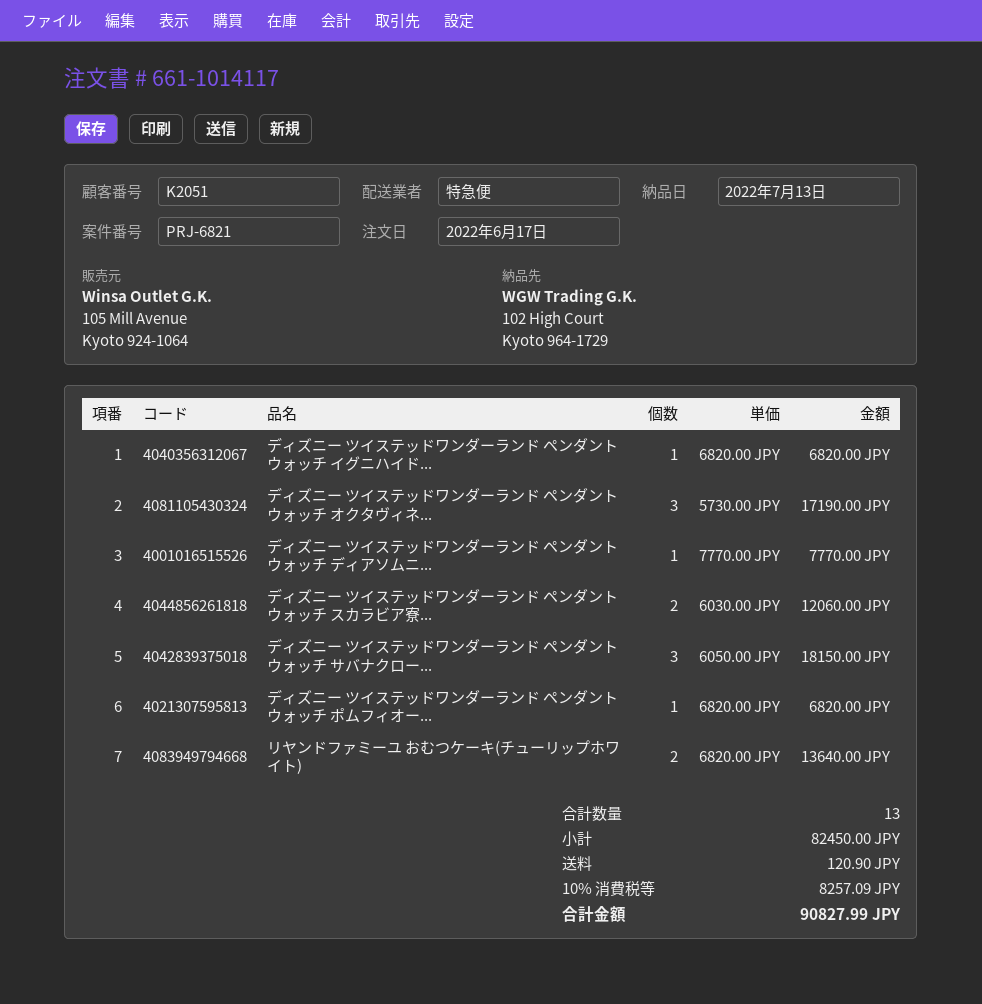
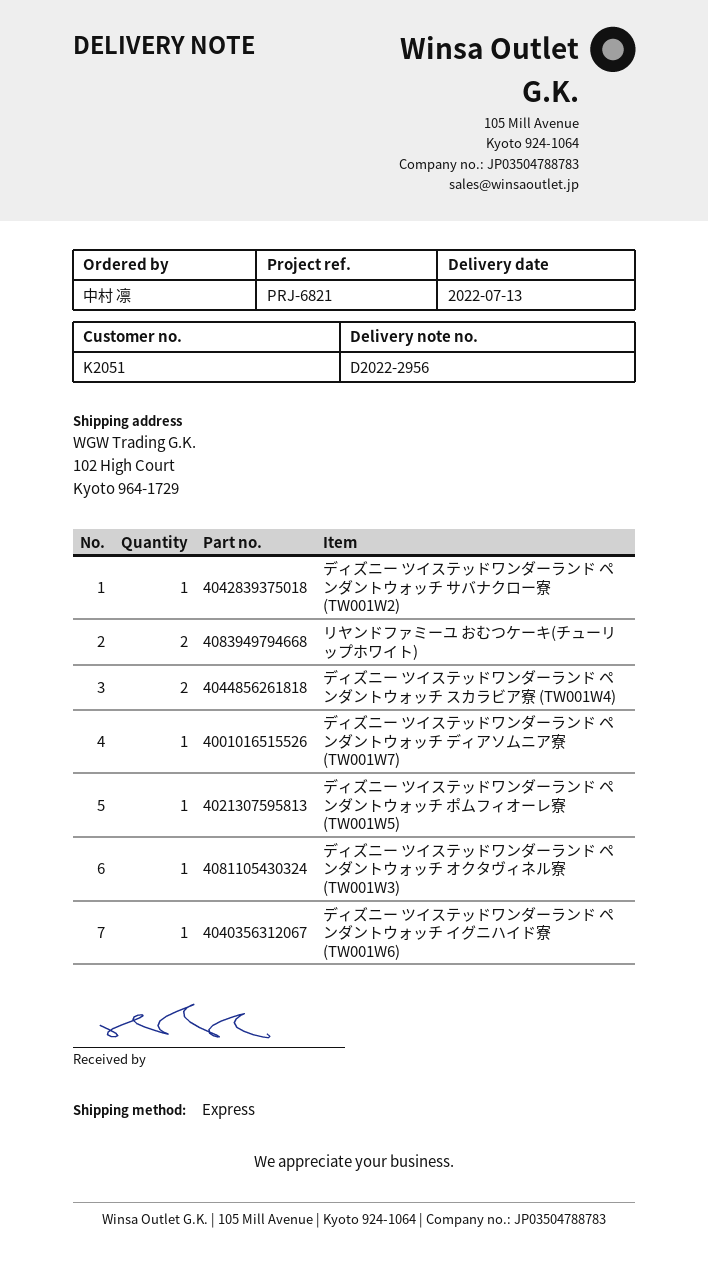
ディズニー ツイステッドワンダーランド ペンダントウォッチ オクタヴィネ...: 3 -> 1
ディズニー ツイステッドワンダーランド ペンダントウォッチ サバナクロー...: 3 -> 1

